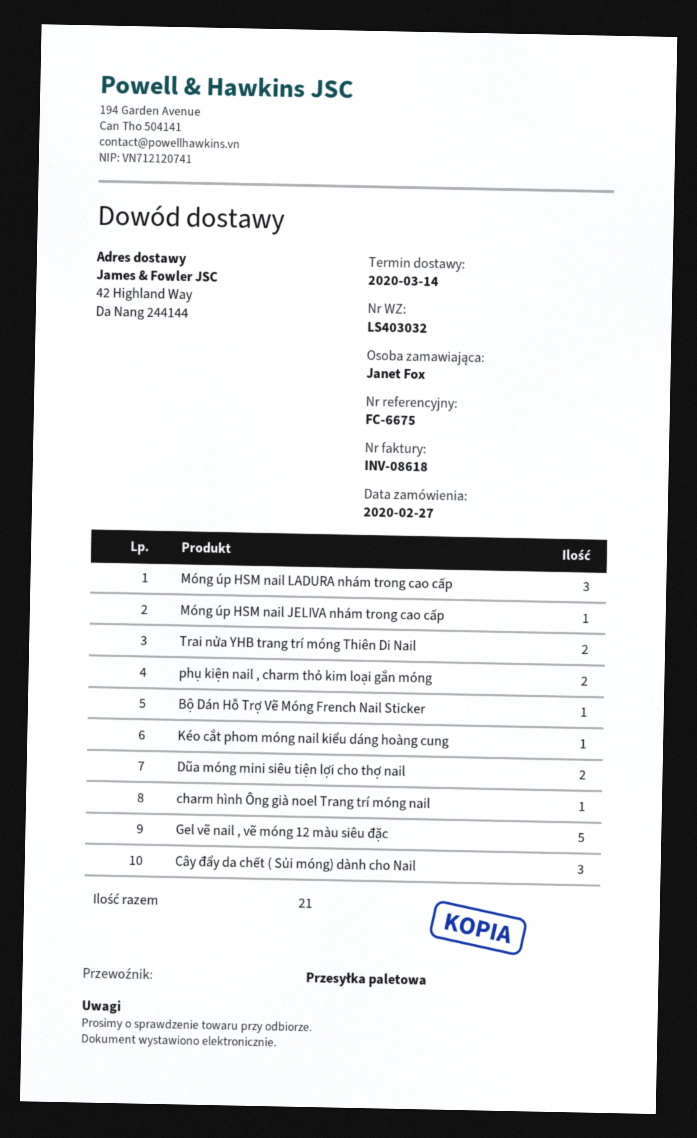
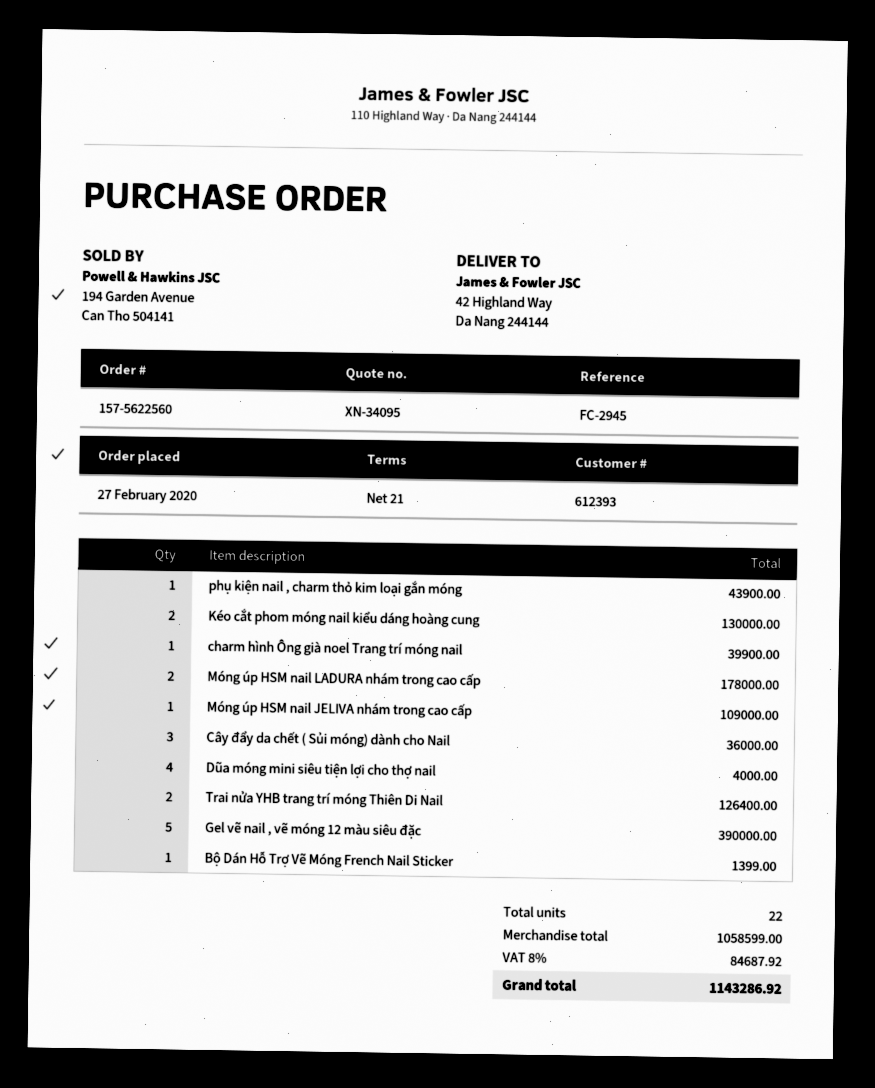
reference: FC-6675 -> FC-2945
Móng úp HSM nail LADURA nhám trong cao cấp: 3 -> 2
phụ kiện nail , charm thỏ kim loại gắn móng: 2 -> 1
Kéo cắt phom móng nail kiểu dáng hoàng cung: 1 -> 2
Dũa móng mini siêu tiện lợi cho thợ nail: 2 -> 4
total quantity: 21 -> 22

